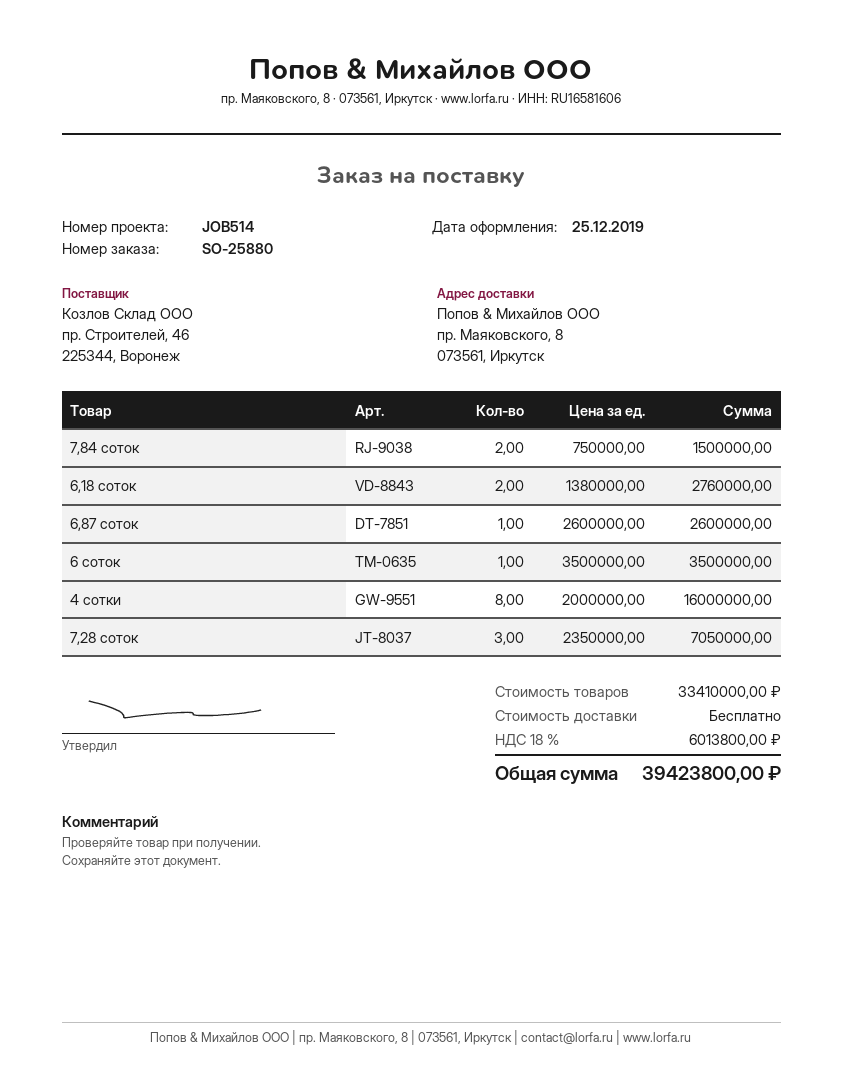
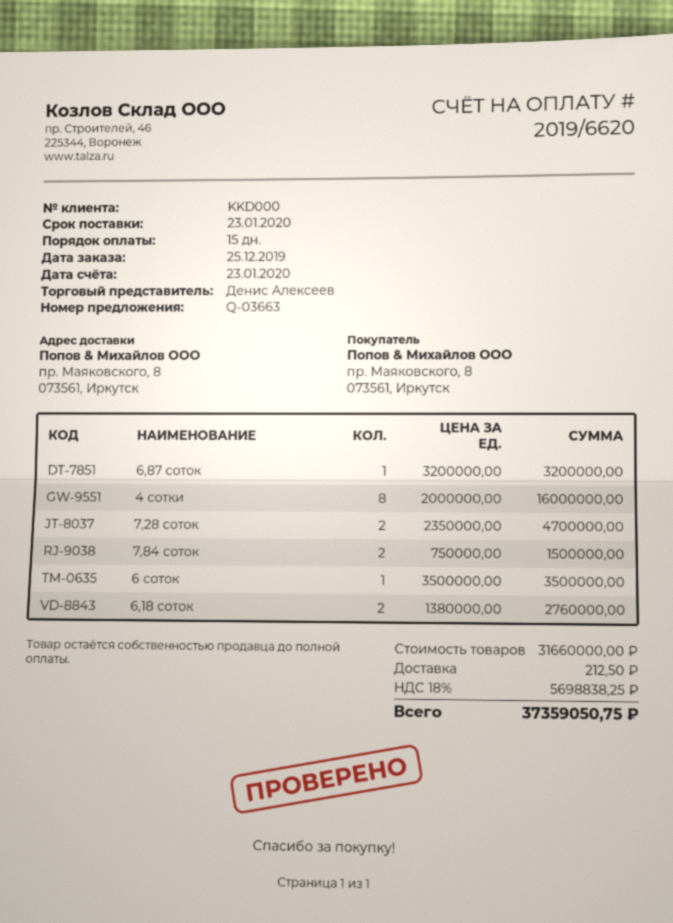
6,87 соток: 1 x 2600000.00 = 2600000.00 -> 1 x 3200000.00 = 3200000.00
7,28 соток: 3 x 2350000.00 = 7050000.00 -> 2 x 2350000.00 = 4700000.00
subtotal: 33410000.00 -> 31660000.00
shipping: 0.00 -> 212.50
tax: 18% = 6013800.00 -> 18% = 5698838.25
total: 39423800.00 -> 37359050.75

